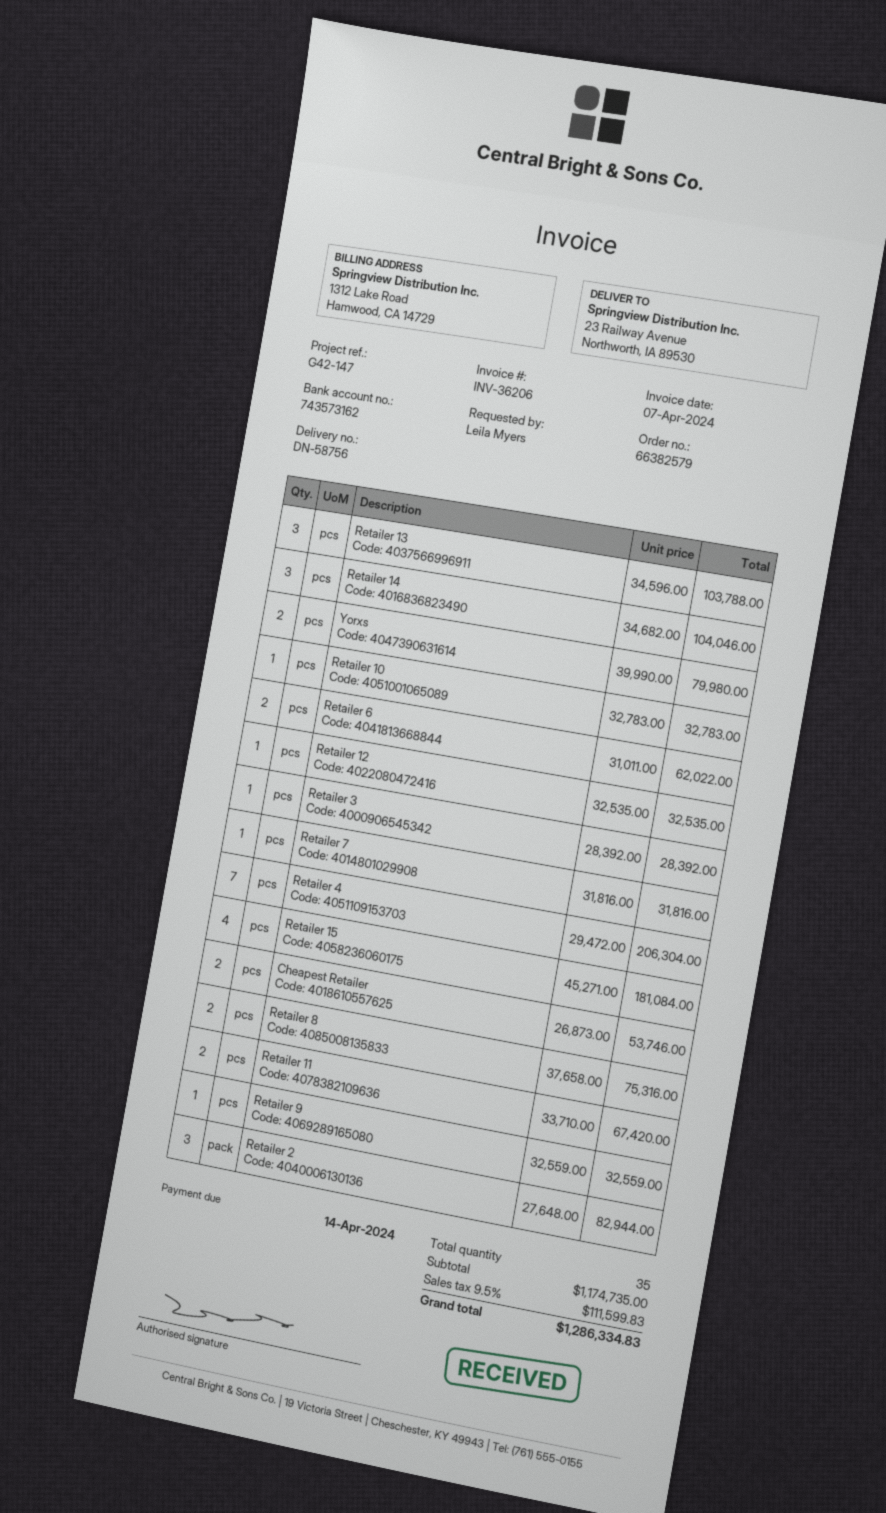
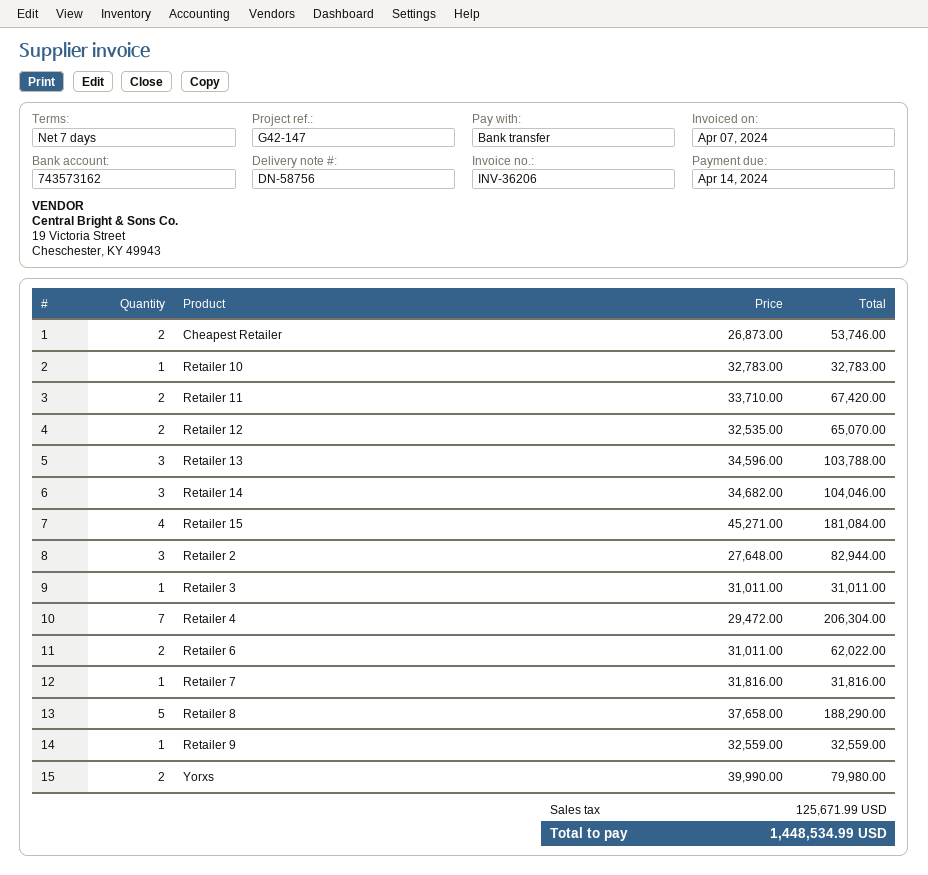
Retailer 12: 1 x 32535.00 = 32535.00 -> 2 x 32535.00 = 65070.00
Retailer 3: 1 x 28392.00 = 28392.00 -> 1 x 31011.00 = 31011.00
Retailer 8: 2 x 37658.00 = 75316.00 -> 5 x 37658.00 = 188290.00
tax: 111599.83 -> 125671.99
total: 1286334.83 -> 1448534.99

